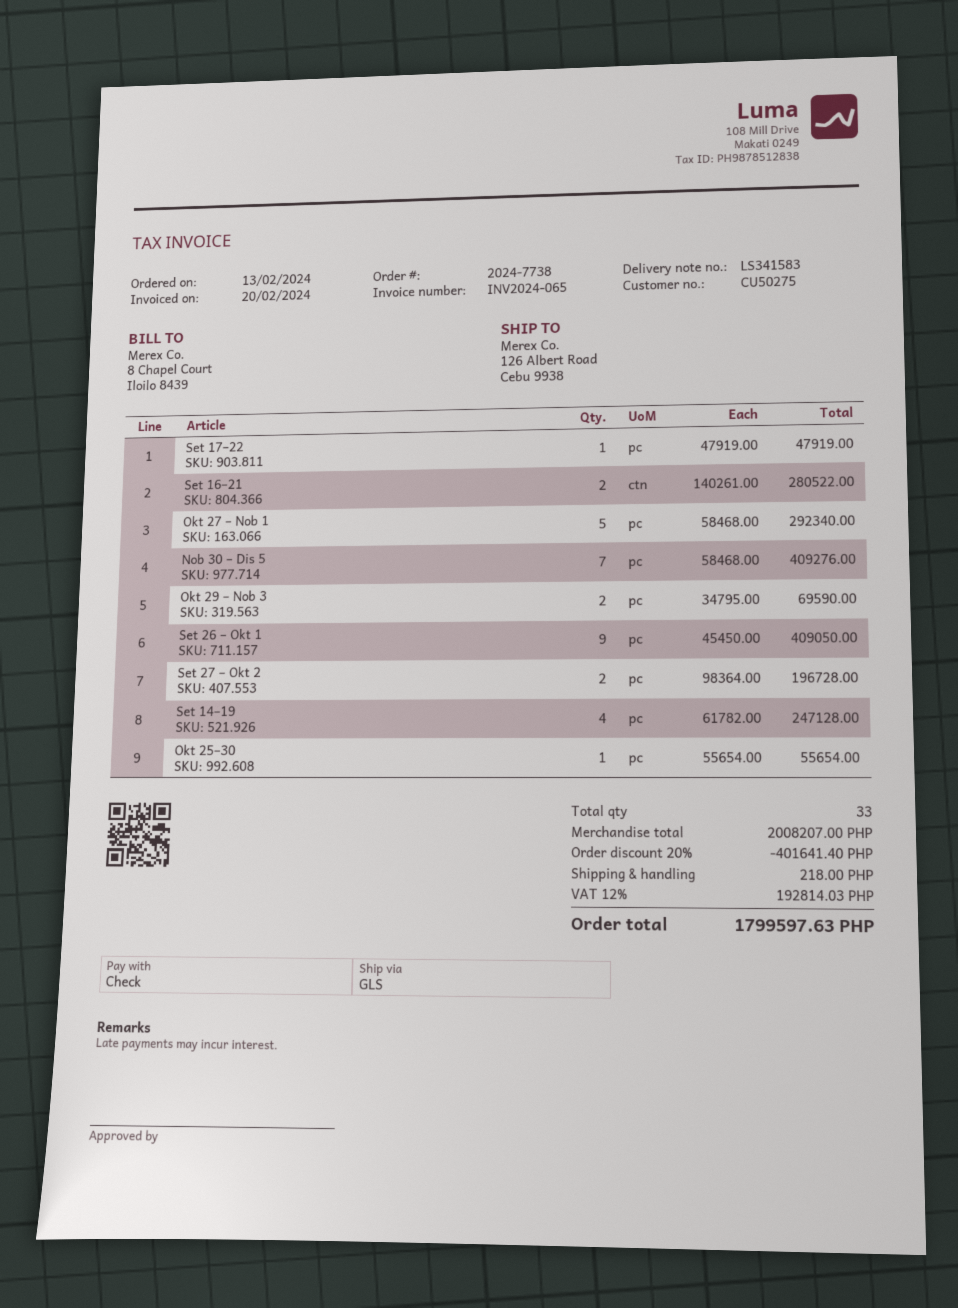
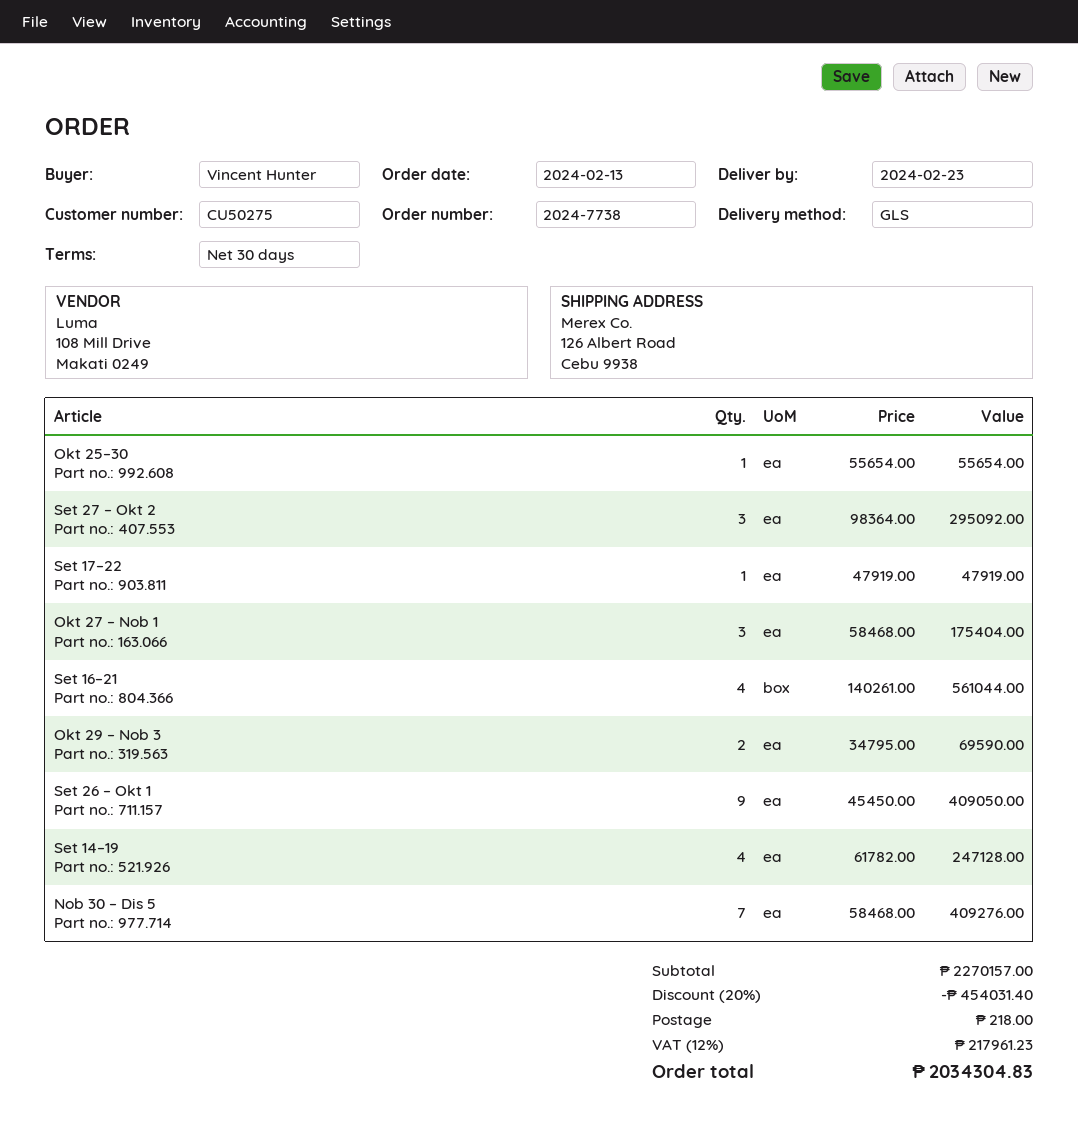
Set 16–21: 2 x 140261.00 = 280522.00 -> 4 x 140261.00 = 561044.00
Okt 27 – Nob 1: 5 x 58468.00 = 292340.00 -> 3 x 58468.00 = 175404.00
Set 27 – Okt 2: 2 x 98364.00 = 196728.00 -> 3 x 98364.00 = 295092.00
subtotal: 2008207.00 -> 2270157.00
discount: 20% = 401641.40 -> 20% = 454031.40
tax: 12% = 192814.03 -> 12% = 217961.23
total: 1799597.63 -> 2034304.83

